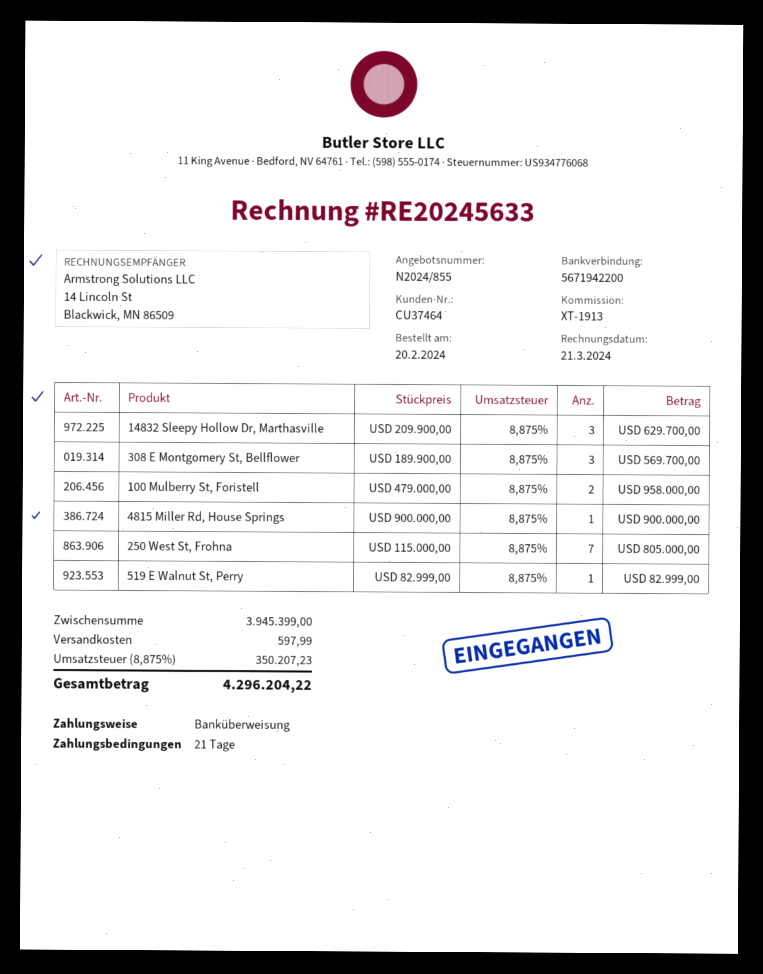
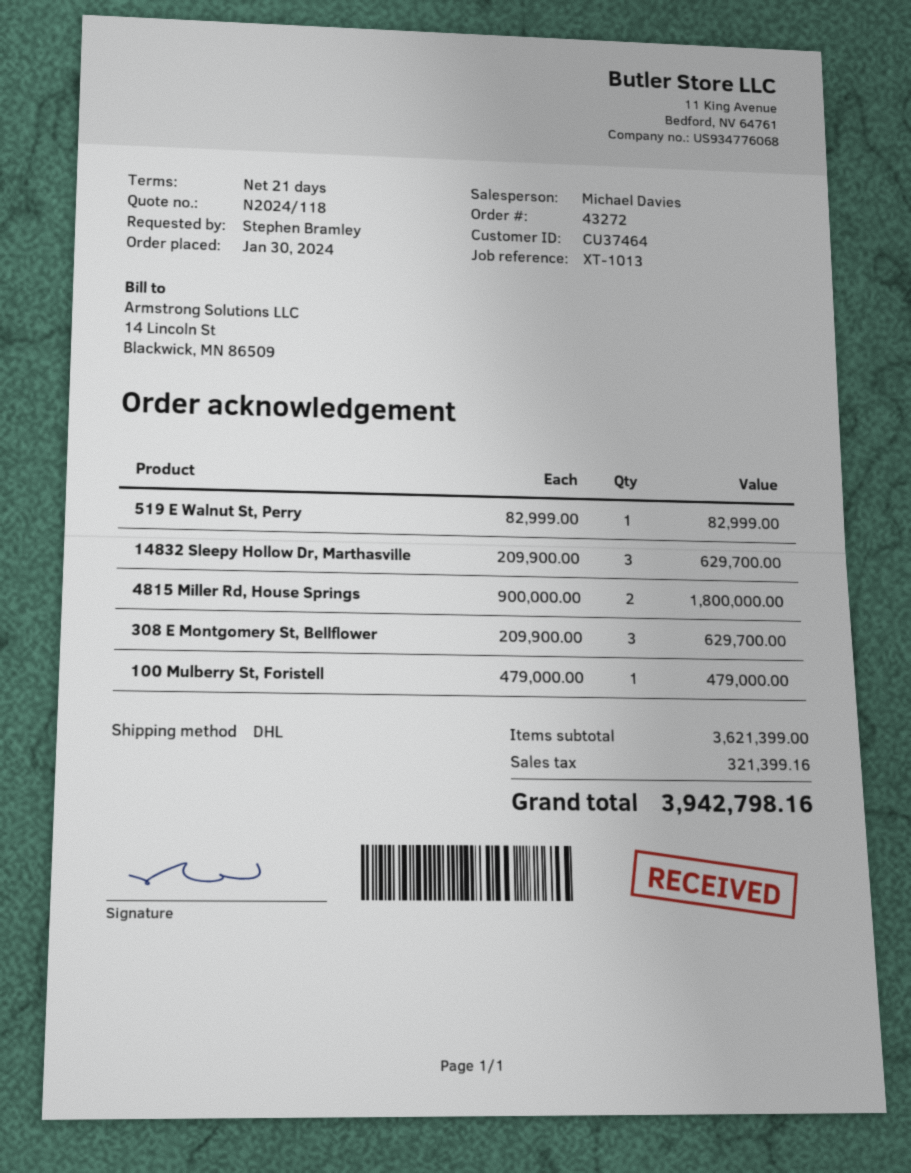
quote number: N2024/855 -> N2024/118
order date: 2024-02-20 -> 2024-01-30
reference: XT-1913 -> XT-1013
308 E Montgomery St, Bellflower: 3 x 189900.00 = 569700.00 -> 3 x 209900.00 = 629700.00
100 Mulberry St, Foristell: 2 x 479000.00 = 958000.00 -> 1 x 479000.00 = 479000.00
4815 Miller Rd, House Springs: 1 x 900000.00 = 900000.00 -> 2 x 900000.00 = 1800000.00
250 West St, Frohna: 7 x 115000.00 = 805000.00 -> none
subtotal: 3945399.00 -> 3621399.00
shipping: 597.99 -> none
tax: 350207.23 -> 321399.16
total: 4296204.22 -> 3942798.16

